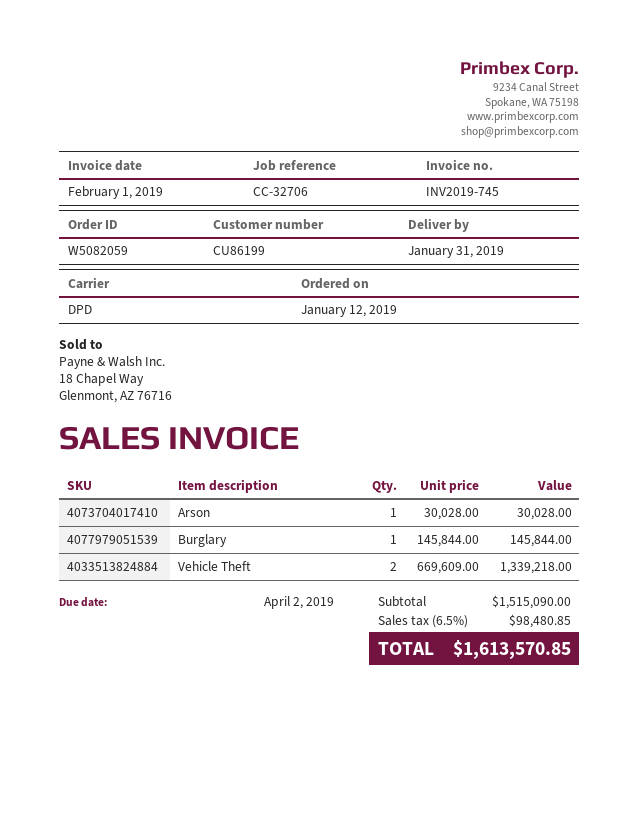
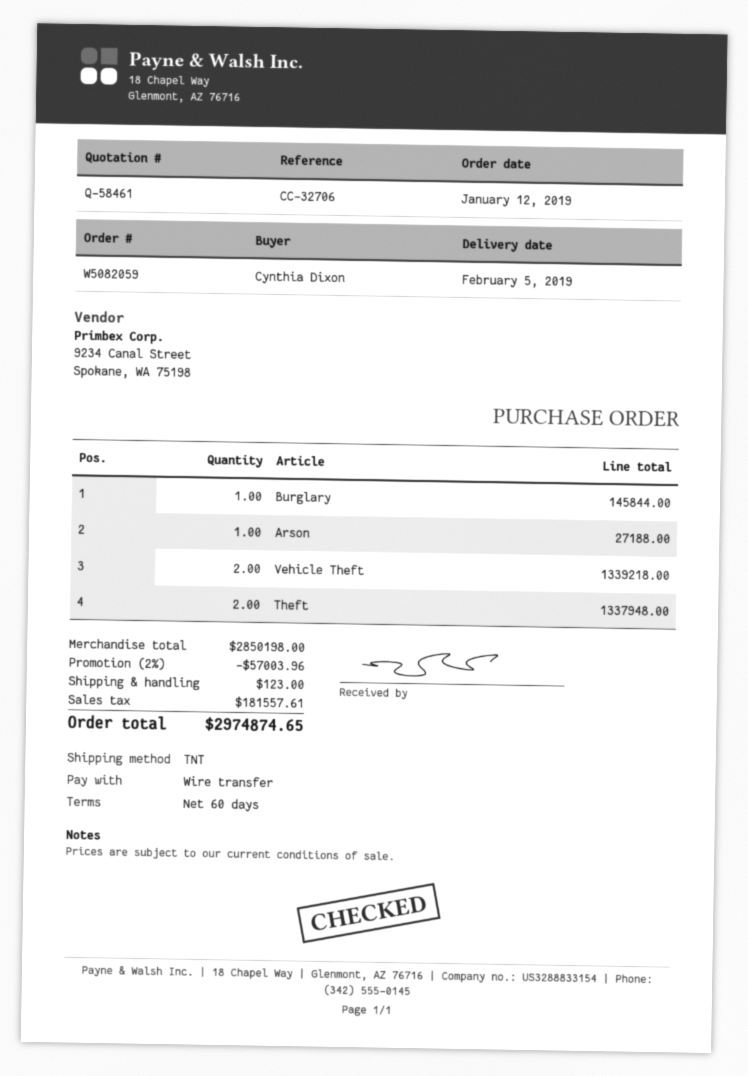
delivery date: 2019-01-31 -> 2019-02-05
shipping method: DPD -> TNT
Arson: 1 for 30028.00 -> 1 for 27188.00
Theft: none -> 2 for 1337948.00
subtotal: 1515090.00 -> 2850198.00
discount: none -> 2% = 57003.96
shipping: none -> 123.00
tax: 98480.85 -> 181557.61
total: 1613570.85 -> 2974874.65

